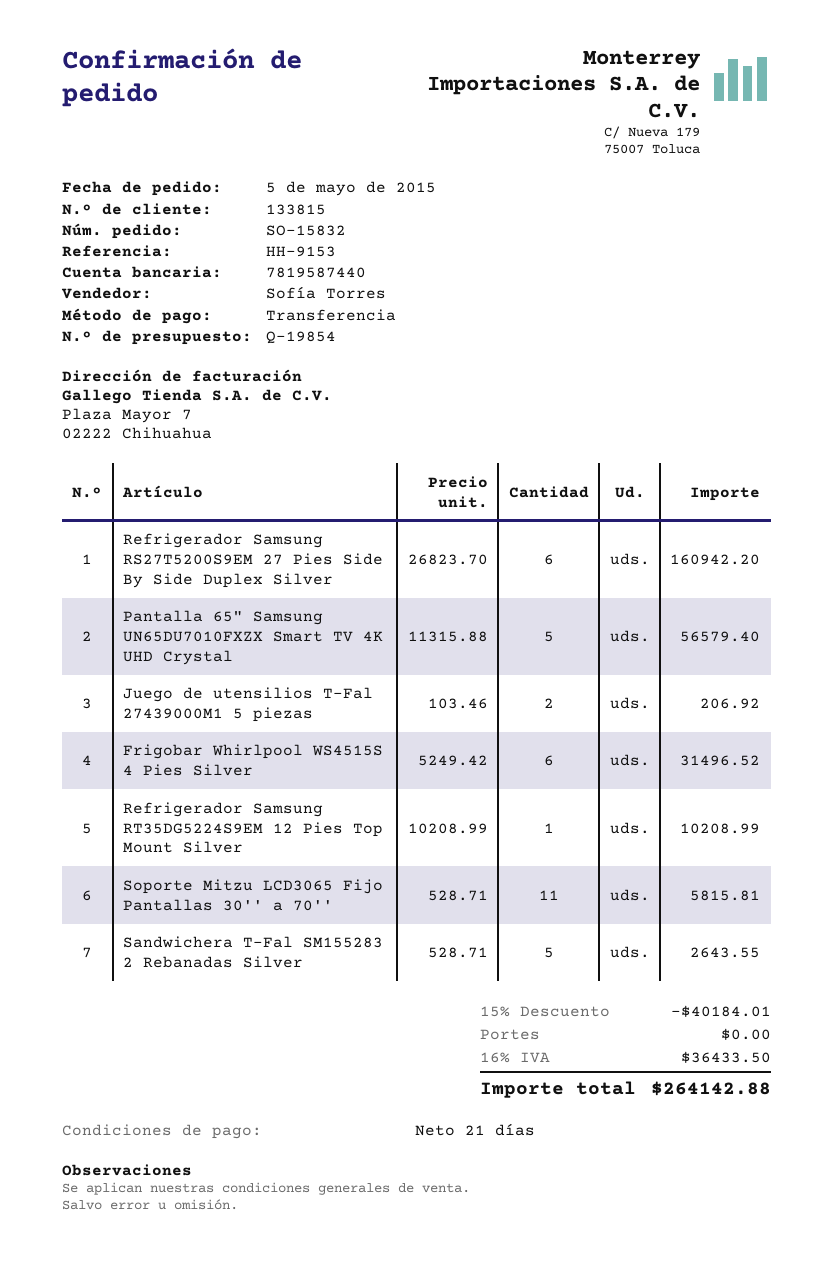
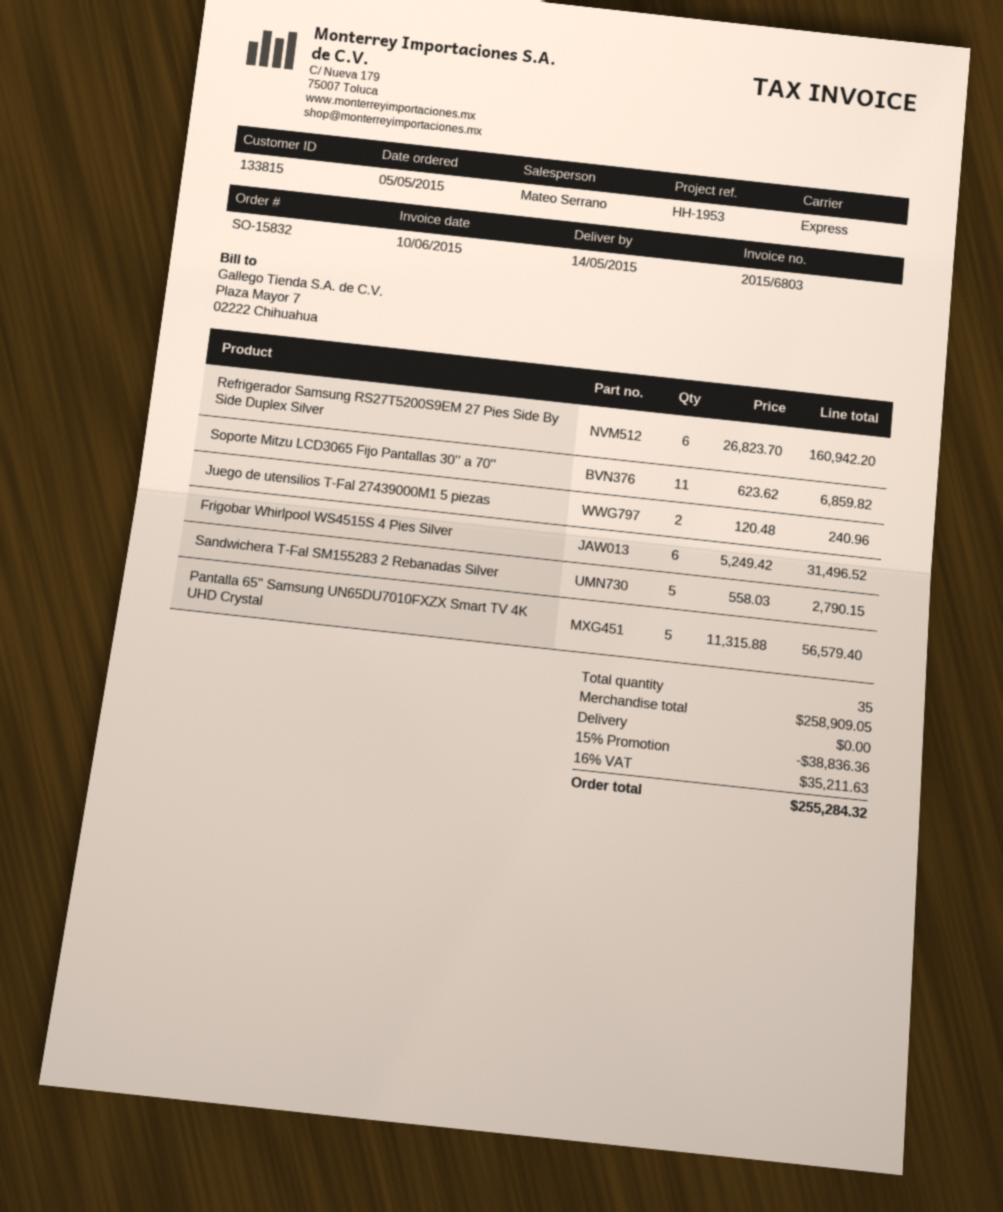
reference: HH-9153 -> HH-1953
sales rep: Sofía Torres -> Mateo Serrano
Juego de utensilios T-Fal 27439000M1 5 piezas: 2 x 103.46 = 206.92 -> 2 x 120.48 = 240.96
Refrigerador Samsung RT35DG5224S9EM 12 Pies Top Mount Silver: 1 x 10208.99 = 10208.99 -> none
Soporte Mitzu LCD3065 Fijo Pantallas 30'' a 70'': 11 x 528.71 = 5815.81 -> 11 x 623.62 = 6859.82
Sandwichera T-Fal SM155283 2 Rebanadas Silver: 5 x 528.71 = 2643.55 -> 5 x 558.03 = 2790.15
discount: 15% = 40184.01 -> 15% = 38836.36
tax: 16% = 36433.50 -> 16% = 35211.63
total: 264142.88 -> 255284.32

